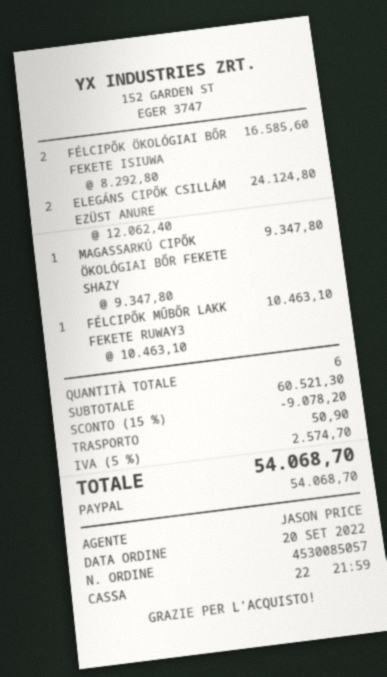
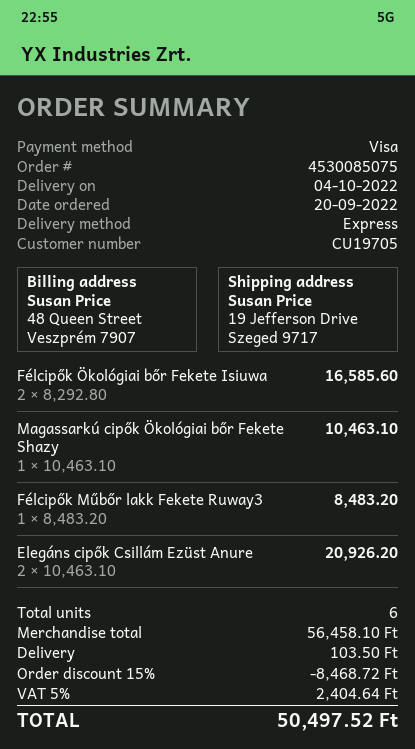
order number: 4530085057 -> 4530085075
payment method: PayPal -> Visa
ELEGÁNS CIPŐK CSILLÁM EZÜST ANURE: 2 x 12062.40 = 24124.80 -> 2 x 10463.10 = 20926.20
MAGASSARKÚ CIPŐK ÖKOLÓGIAI BŐR FEKETE SHAZY: 1 x 9347.80 = 9347.80 -> 1 x 10463.10 = 10463.10
FÉLCIPŐK MŰBŐR LAKK FEKETE RUWAY3: 1 x 10463.10 = 10463.10 -> 1 x 8483.20 = 8483.20
subtotal: 60521.30 -> 56458.10
discount: 15% = 9078.20 -> 15% = 8468.72
shipping: 50.90 -> 103.50
tax: 5% = 2574.70 -> 5% = 2404.64
total: 54068.70 -> 50497.52

